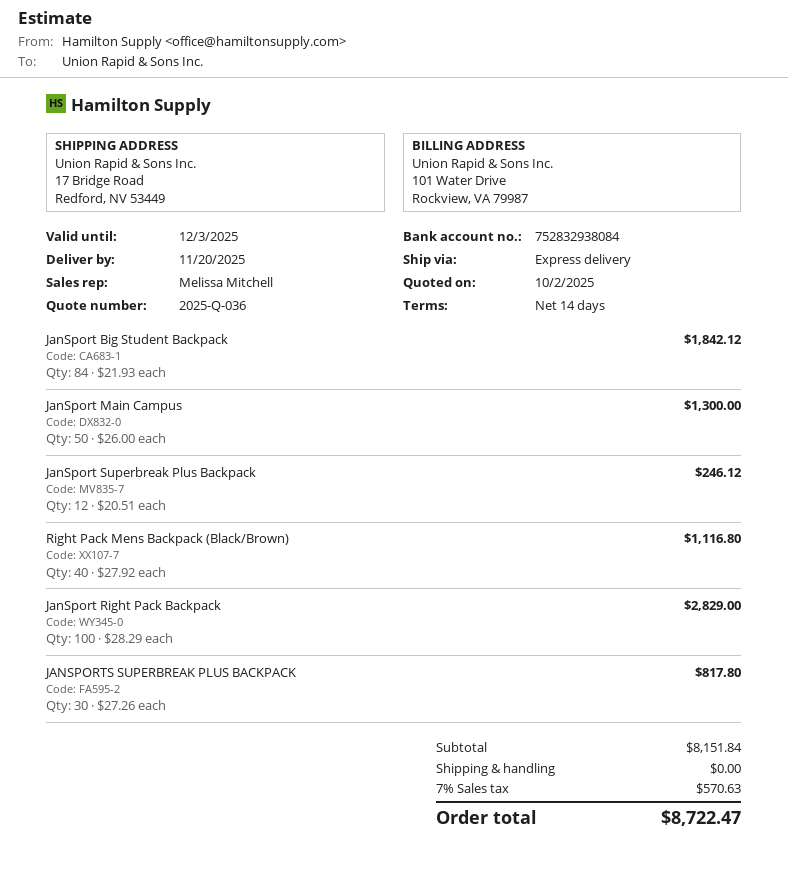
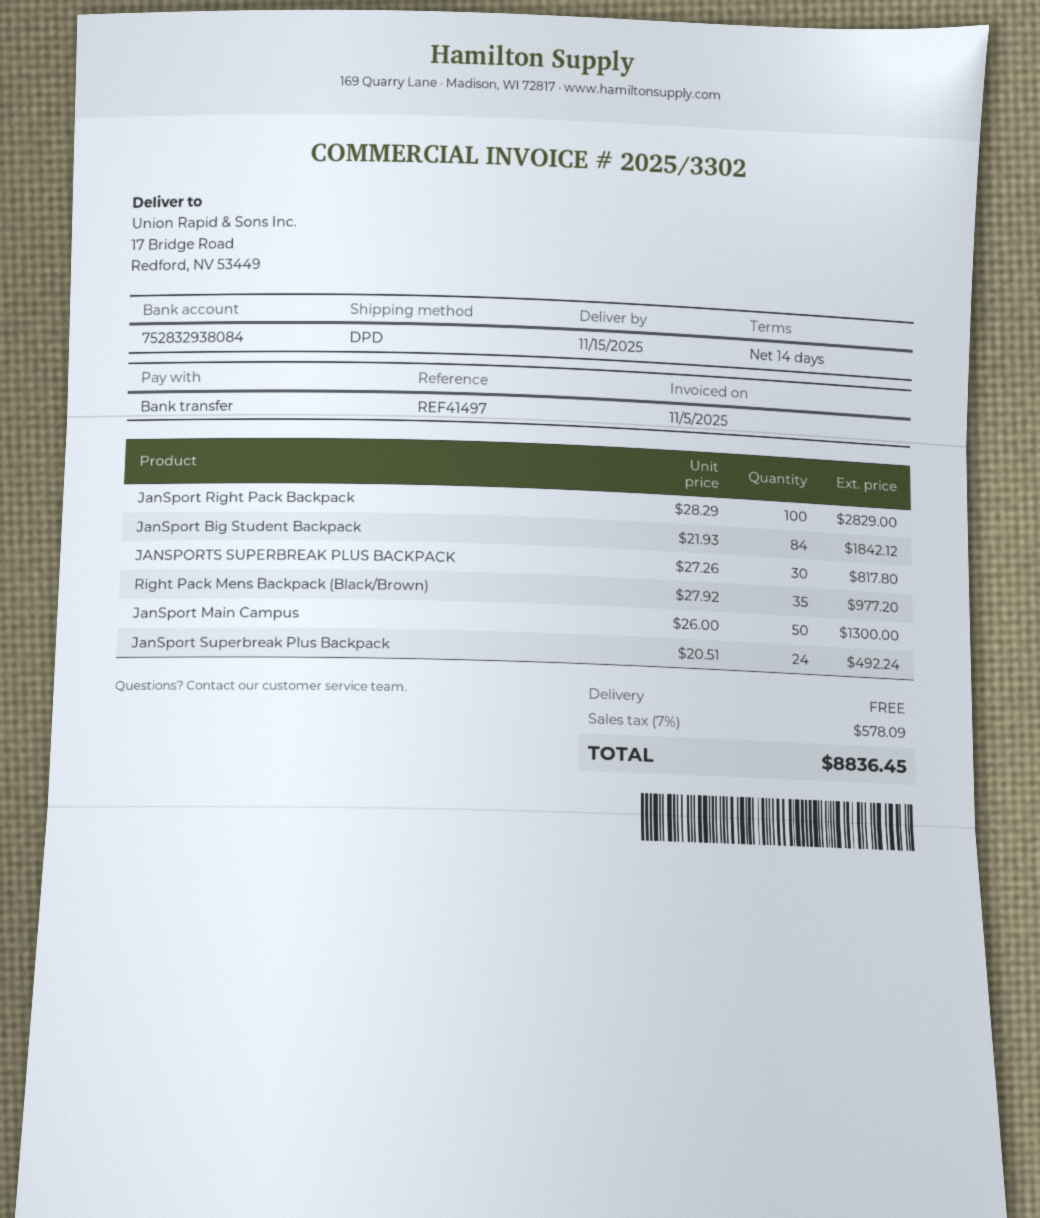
delivery date: 2025-11-20 -> 2025-11-15
shipping method: express -> DPD
JanSport Superbreak Plus Backpack: 12 x 20.51 = 246.12 -> 24 x 20.51 = 492.24
Right Pack Mens Backpack (Black/Brown): 40 x 27.92 = 1116.80 -> 35 x 27.92 = 977.20
tax: 7% = 570.63 -> 7% = 578.09
total: 8722.47 -> 8836.45

